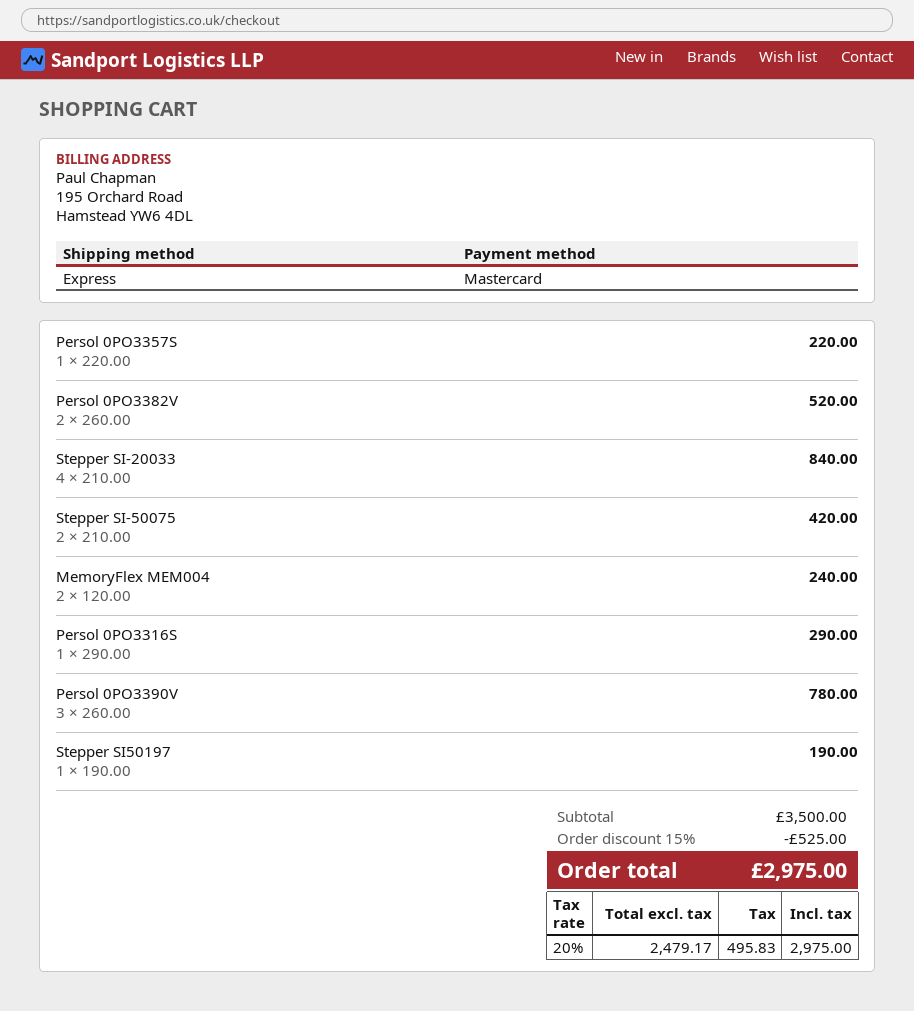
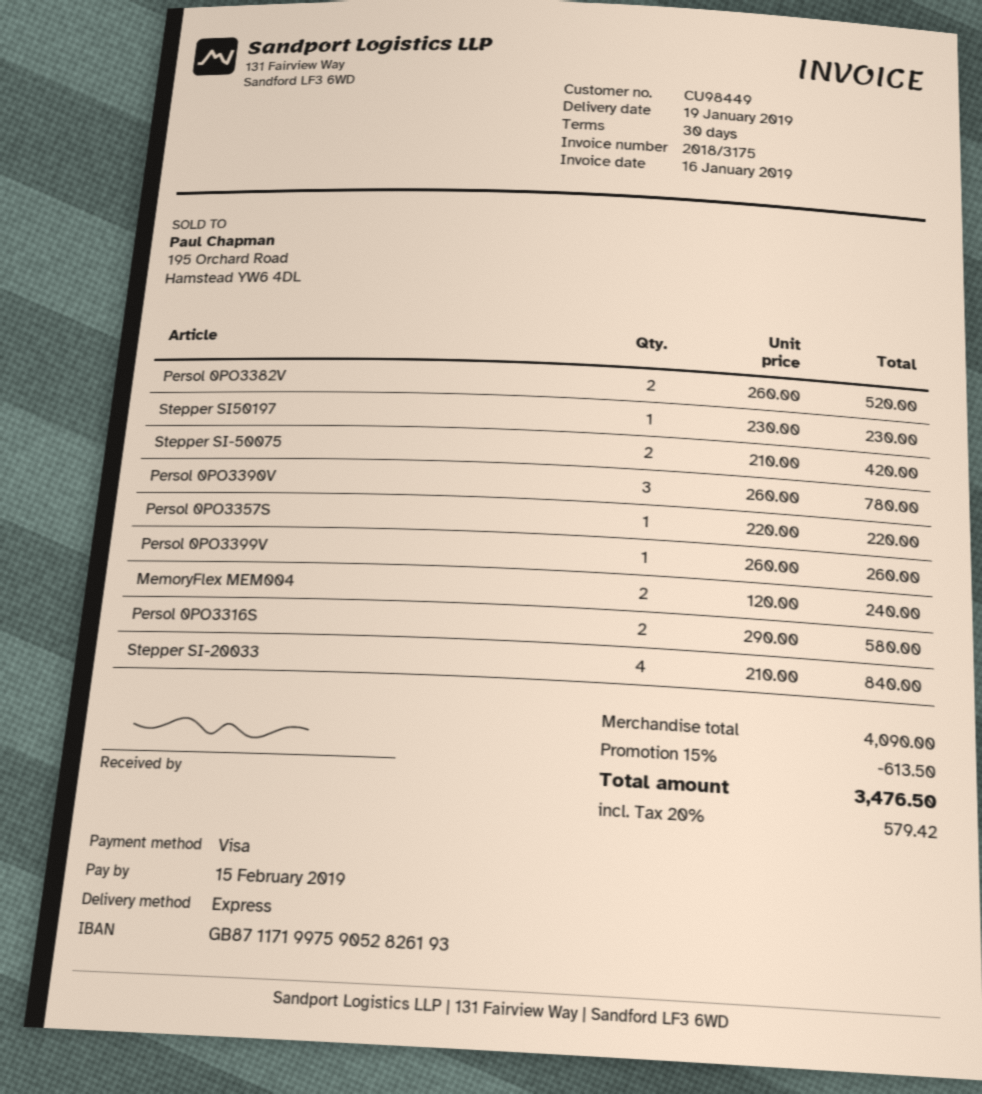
payment method: Mastercard -> Visa
Persol 0PO3316S: 1 x 290.00 = 290.00 -> 2 x 290.00 = 580.00
Stepper SI50197: 1 x 190.00 = 190.00 -> 1 x 230.00 = 230.00
Persol 0PO3399V: none -> 1 x 260.00 = 260.00
subtotal: 3500.00 -> 4090.00
discount: 15% = 525.00 -> 15% = 613.50
tax: 20% = 495.83 -> 20% = 579.42
total: 2975.00 -> 3476.50

